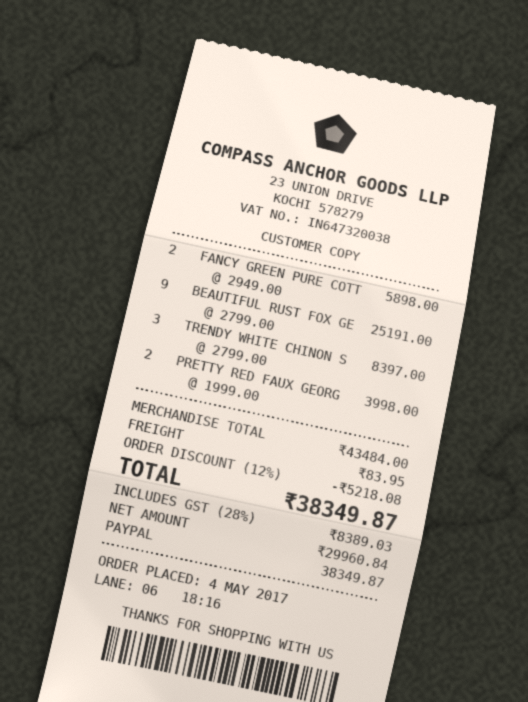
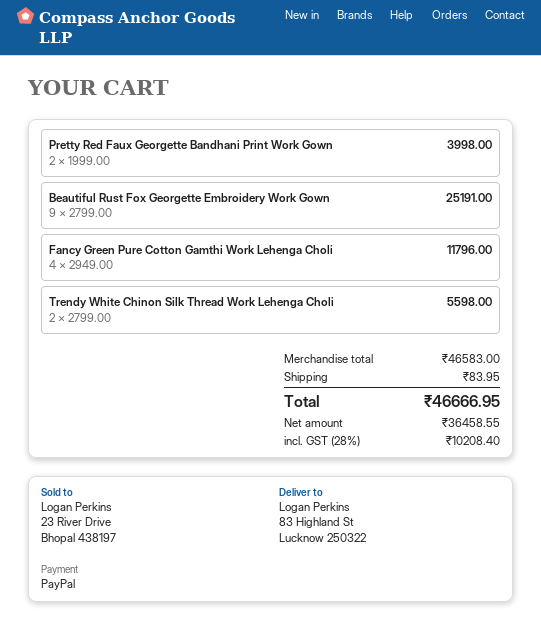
FANCY GREEN PURE COTT: 2 x 2949.00 = 5898.00 -> 4 x 2949.00 = 11796.00
TRENDY WHITE CHINON S: 3 x 2799.00 = 8397.00 -> 2 x 2799.00 = 5598.00
subtotal: 43484.00 -> 46583.00
discount: 12% = 5218.08 -> none
net: 29960.84 -> 36458.55
tax: 28% = 8389.03 -> 28% = 10208.40
total: 38349.87 -> 46666.95

